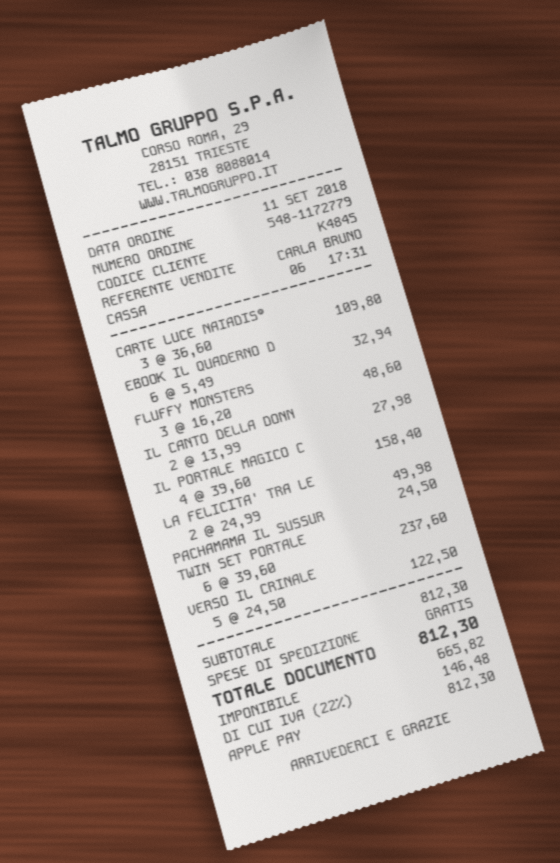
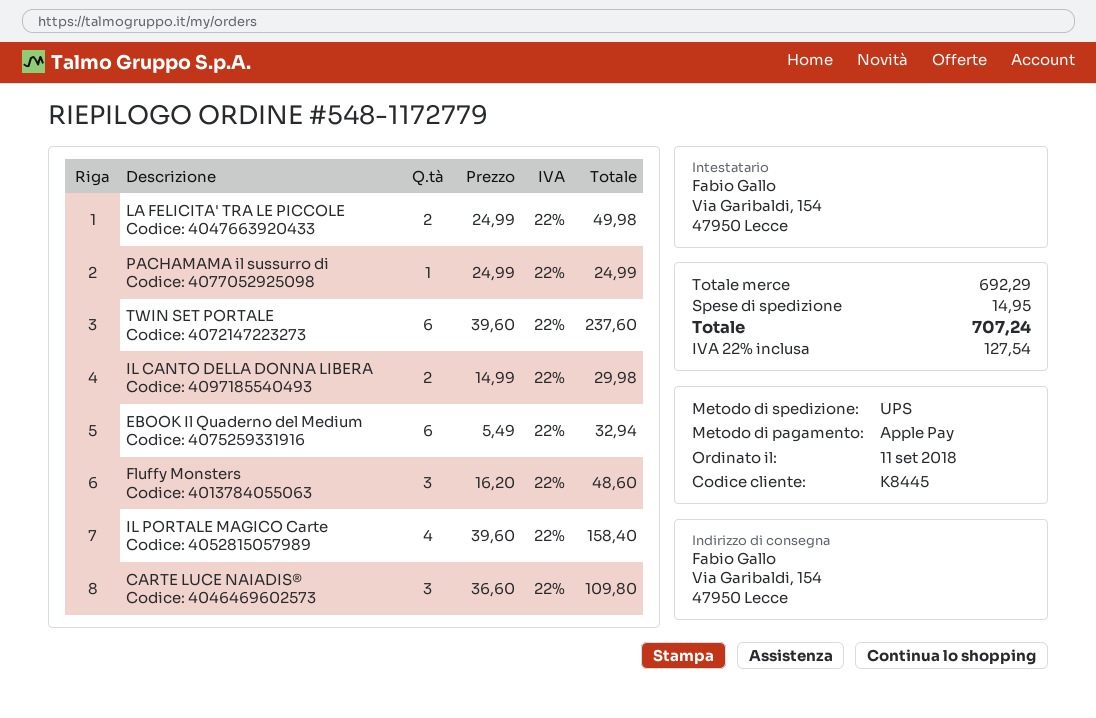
customer number: K4845 -> K8445
IL CANTO DELLA DONN: 2 x 13.99 = 27.98 -> 2 x 14.99 = 29.98
PACHAMAMA IL SUSSUR: 1 x 24.50 = 24.50 -> 1 x 24.99 = 24.99
VERSO IL CRINALE: 5 x 24.50 = 122.50 -> none
subtotal: 812.30 -> 692.29
shipping: 0.00 -> 14.95
tax: 22% = 146.48 -> 22% = 127.54
total: 812.30 -> 707.24

